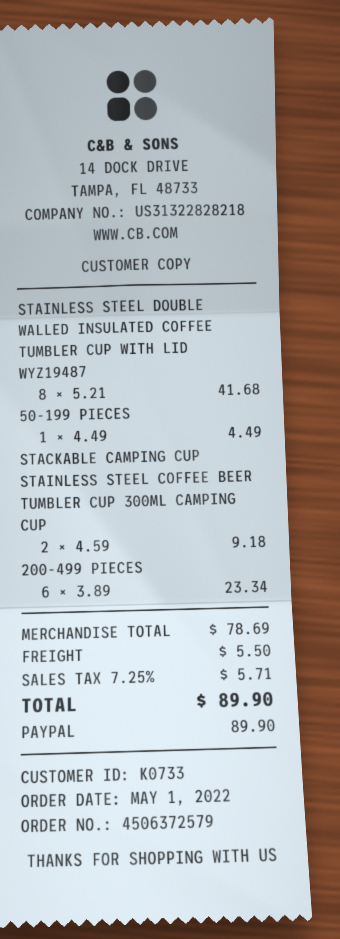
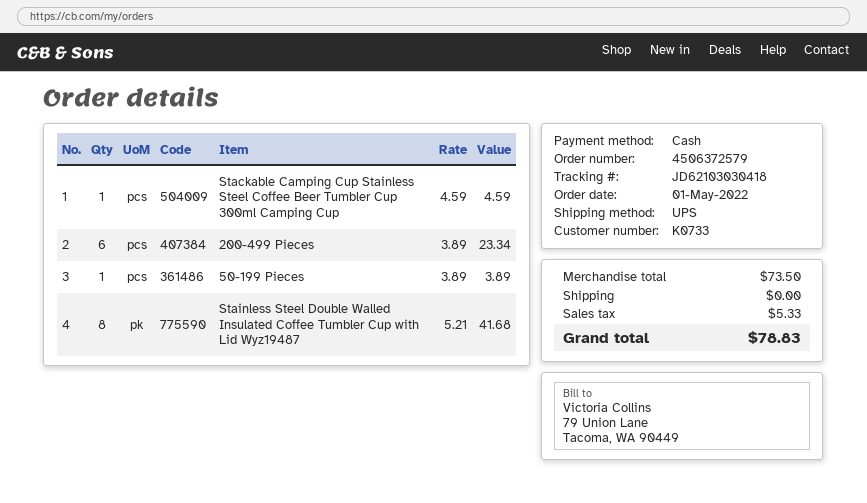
payment method: PayPal -> cash
50-199 PIECES: 1 x 4.49 = 4.49 -> 1 x 3.89 = 3.89
STACKABLE CAMPING CUP STAINLESS STEEL COFFEE BEER TUMBLER CUP 300ML CAMPING CUP: 2 x 4.59 = 9.18 -> 1 x 4.59 = 4.59
subtotal: 78.69 -> 73.50
shipping: 5.50 -> 0.00
tax: 5.71 -> 5.33
total: 89.90 -> 78.83

